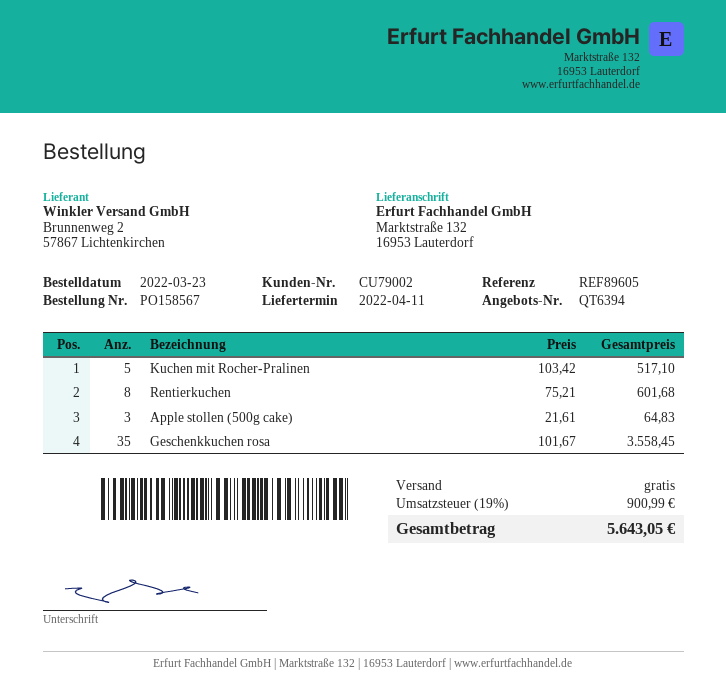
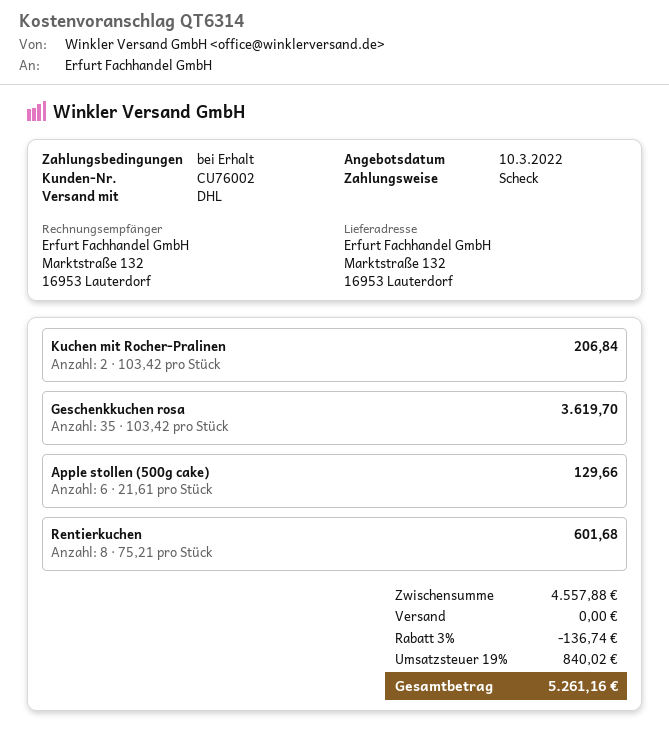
quote number: QT6394 -> QT6314
customer number: CU79002 -> CU76002
Kuchen mit Rocher-Pralinen: 5 x 103.42 = 517.10 -> 2 x 103.42 = 206.84
Apple stollen (500g cake): 3 x 21.61 = 64.83 -> 6 x 21.61 = 129.66
Geschenkkuchen rosa: 35 x 101.67 = 3558.45 -> 35 x 103.42 = 3619.70
discount: none -> 3% = 136.74
tax: 19% = 900.99 -> 19% = 840.02
total: 5643.05 -> 5261.16

